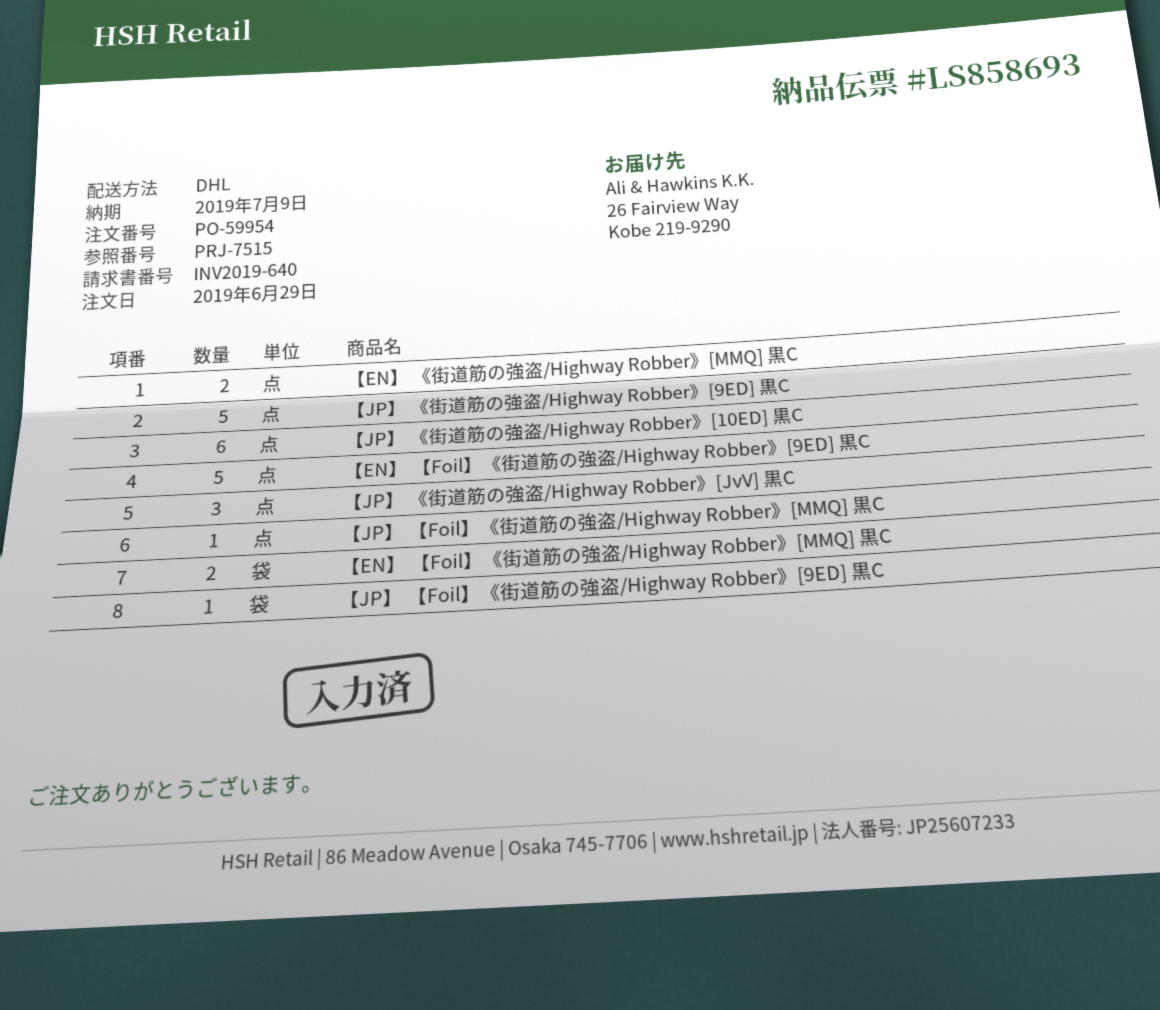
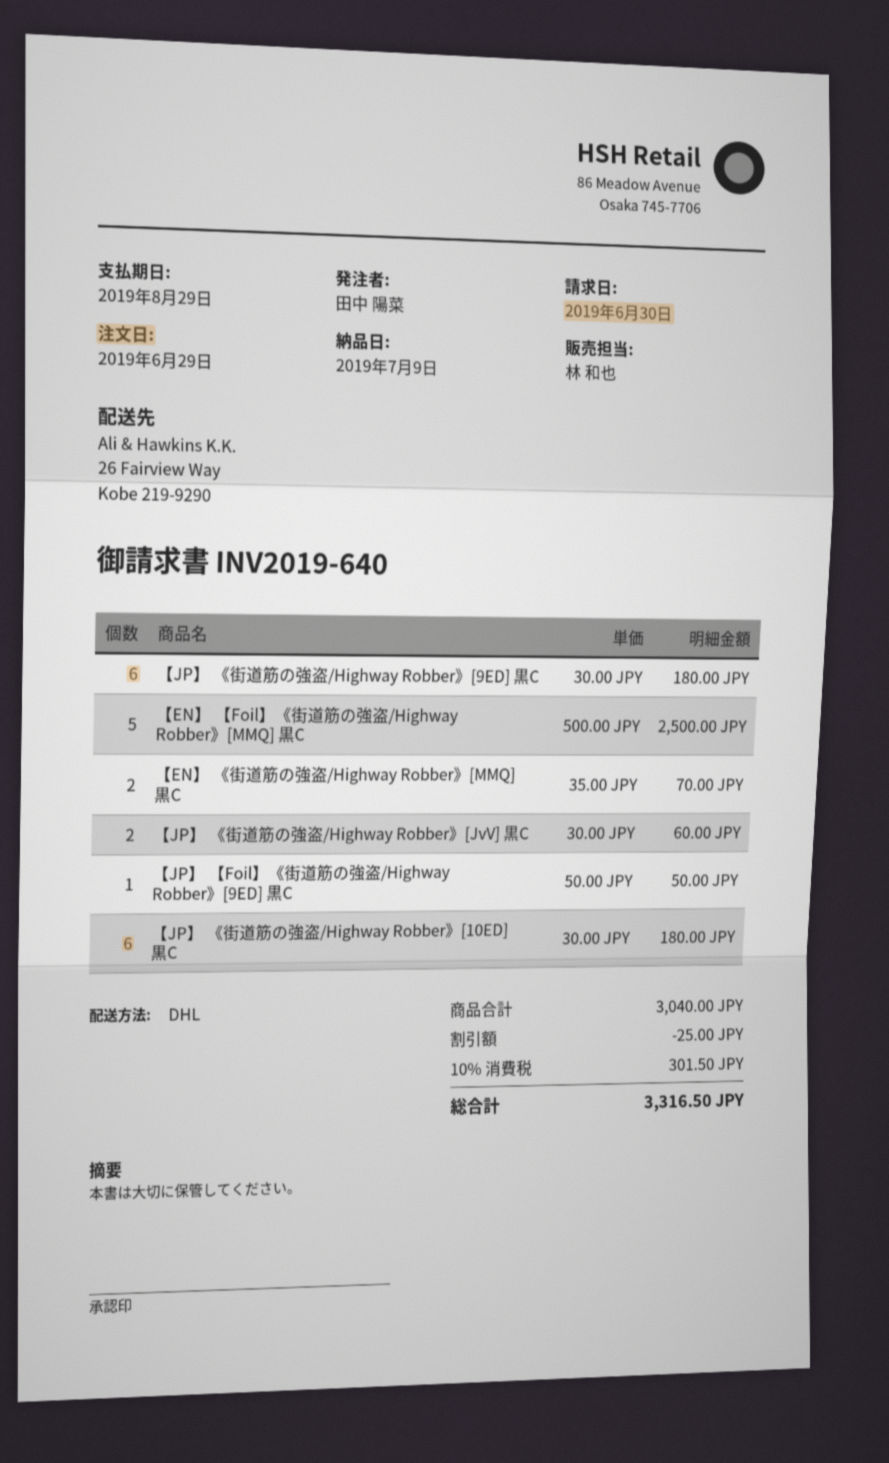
【JP】 《街道筋の強盗/Highway Robber》[9ED] 黒C: 5 -> 6
【EN】 【Foil】《街道筋の強盗/Highway Robber》[9ED] 黒C: 5 -> none
【JP】 《街道筋の強盗/Highway Robber》[JvV] 黒C: 3 -> 2
【JP】 【Foil】《街道筋の強盗/Highway Robber》[MMQ] 黒C: 1 -> none
【EN】 【Foil】《街道筋の強盗/Highway Robber》[MMQ] 黒C: 2 -> 5

